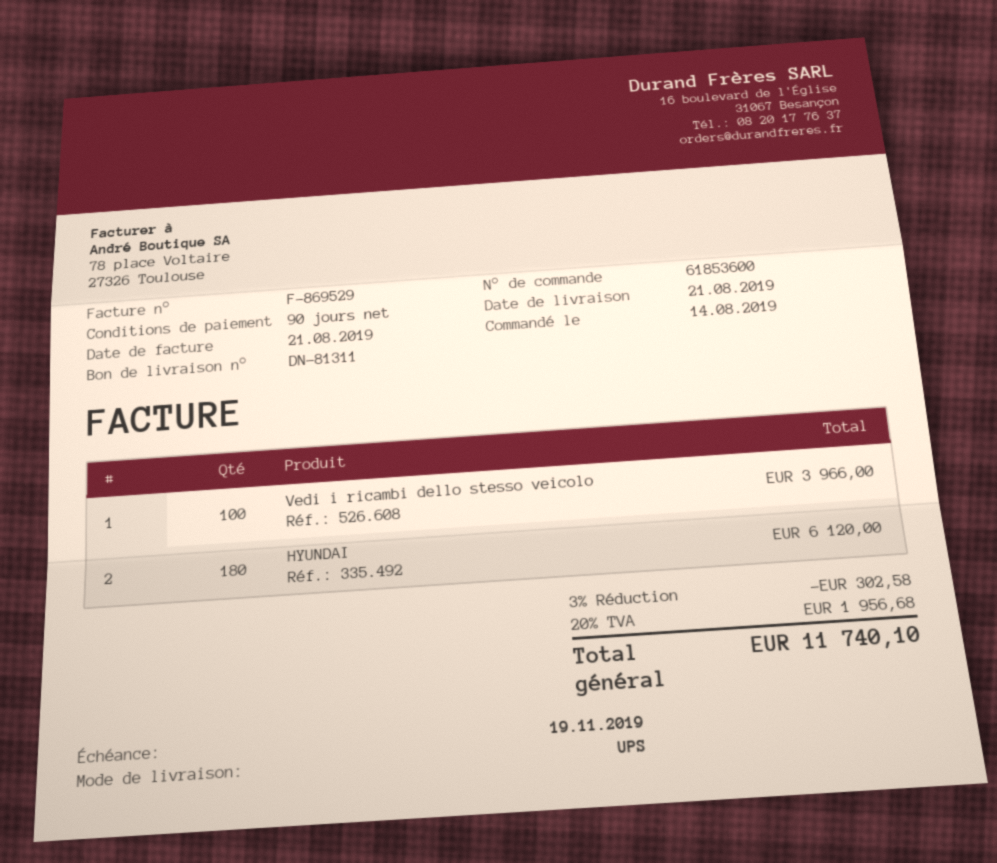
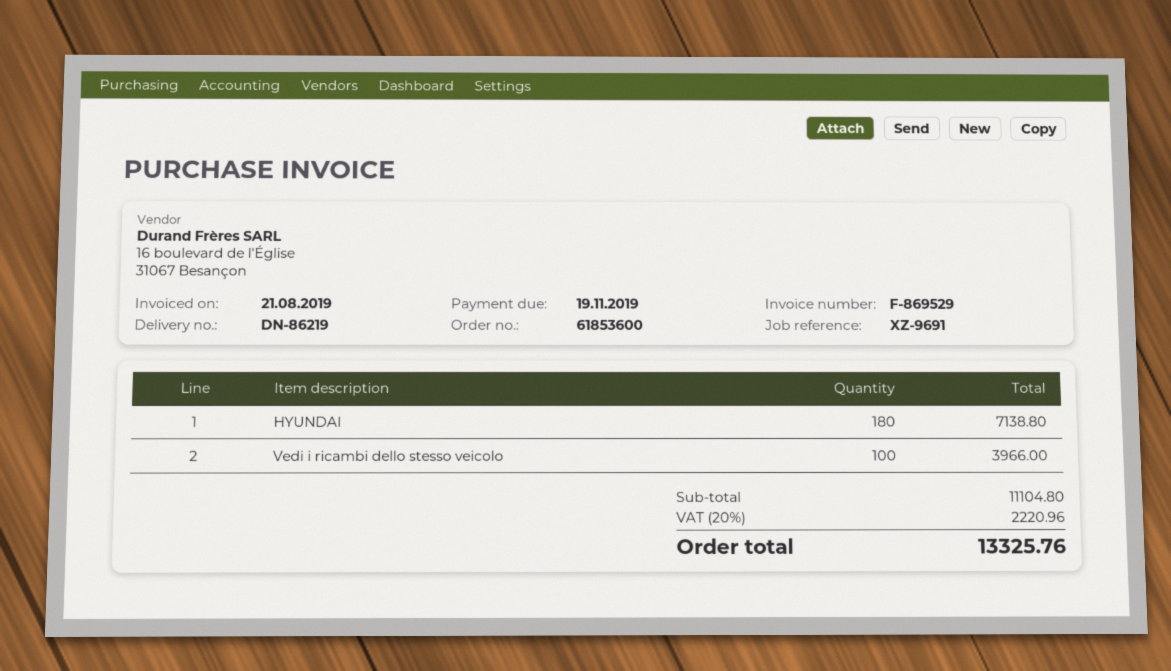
delivery note number: DN-81311 -> DN-86219
HYUNDAI: 180 for 6120.00 -> 180 for 7138.80
discount: 3% = 302.58 -> none
tax: 20% = 1956.68 -> 20% = 2220.96
total: 11740.10 -> 13325.76

